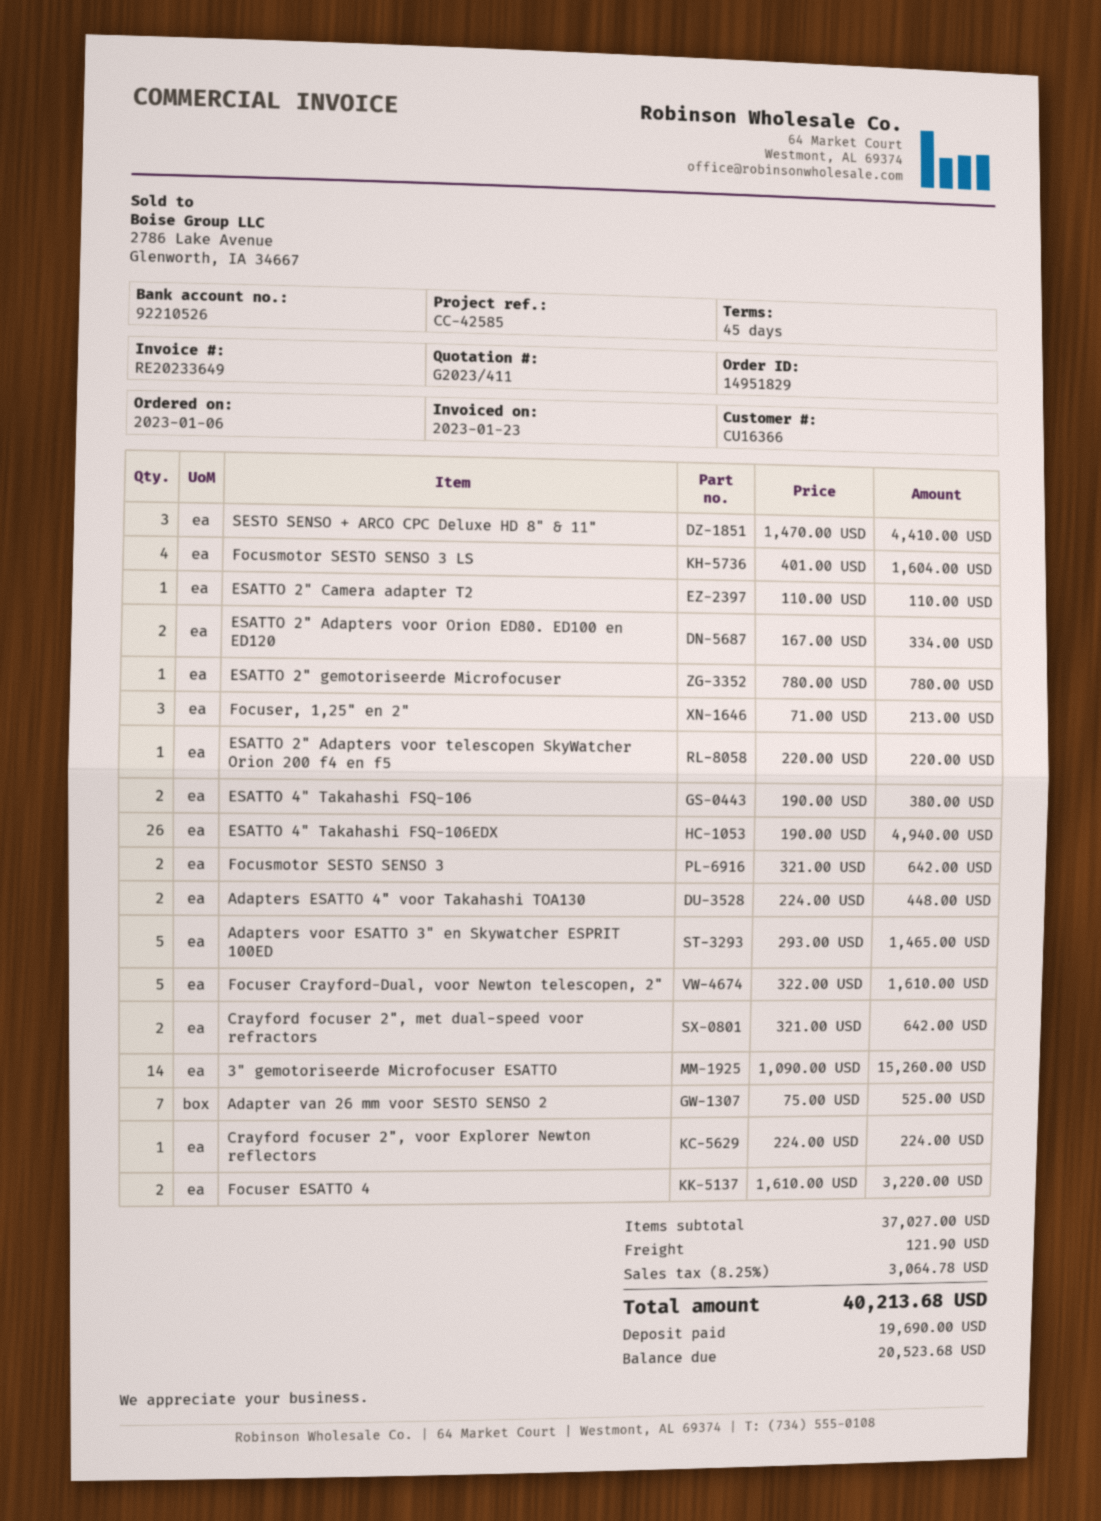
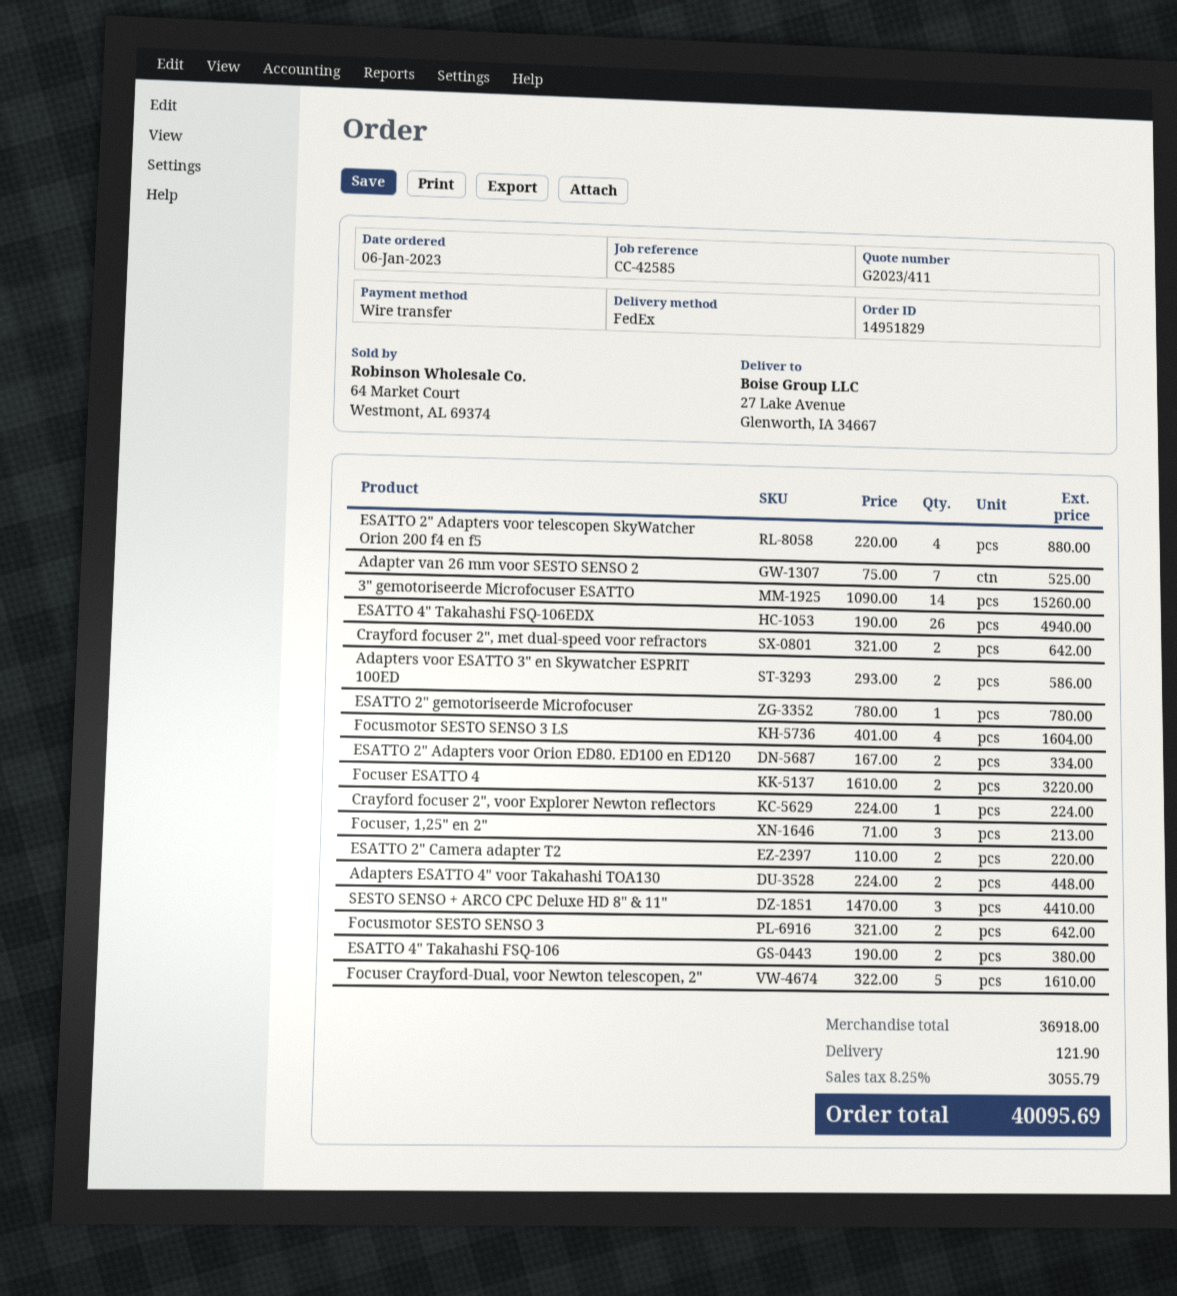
ESATTO 2" Camera adapter T2: 1 x 110.00 = 110.00 -> 2 x 110.00 = 220.00
ESATTO 2" Adapters voor telescopen SkyWatcher Orion 200 f4 en f5: 1 x 220.00 = 220.00 -> 4 x 220.00 = 880.00
Adapters voor ESATTO 3" en Skywatcher ESPRIT 100ED: 5 x 293.00 = 1465.00 -> 2 x 293.00 = 586.00
subtotal: 37027.00 -> 36918.00
tax: 8.25% = 3064.78 -> 8.25% = 3055.79
total: 40213.68 -> 40095.69

